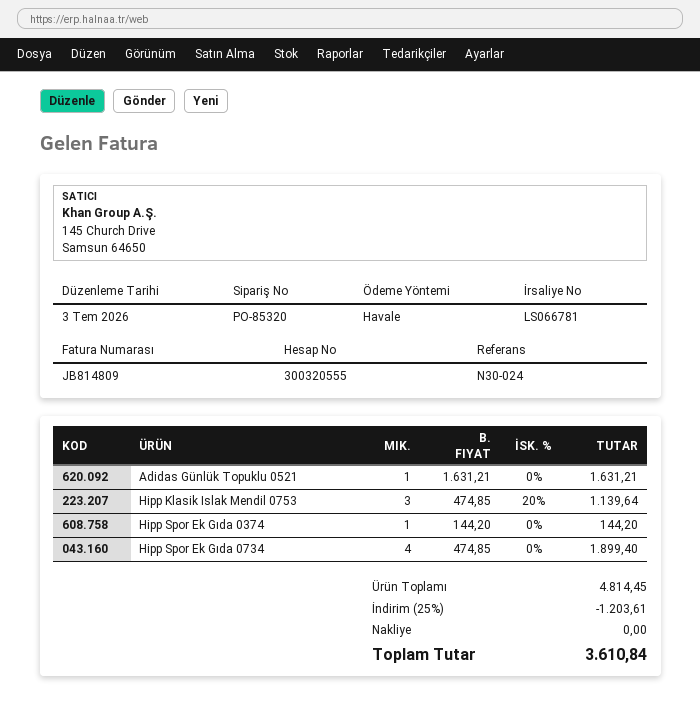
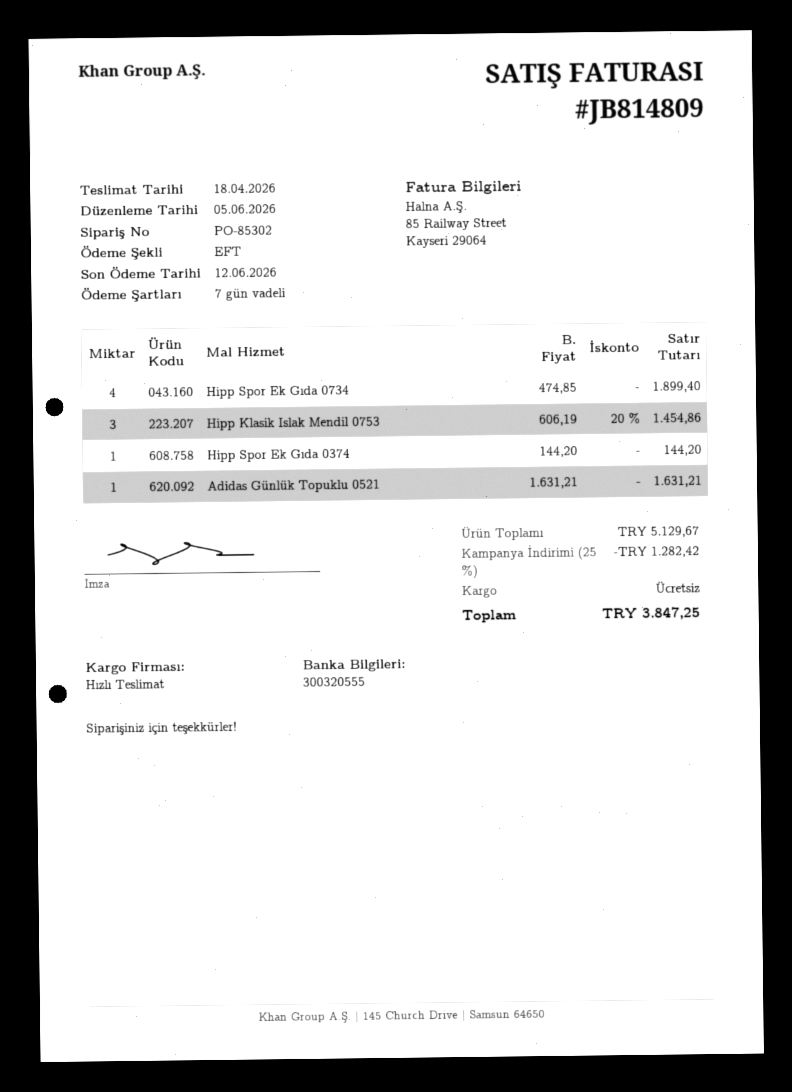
order number: PO-85320 -> PO-85302
invoice date: 2026-07-03 -> 2026-06-05
Hipp Klasik Islak Mendil 0753: 3 x 474.85 - 20% = 1139.64 -> 3 x 606.19 - 20% = 1454.86
subtotal: 4814.45 -> 5129.67
discount: 25% = 1203.61 -> 25% = 1282.42
total: 3610.84 -> 3847.25

